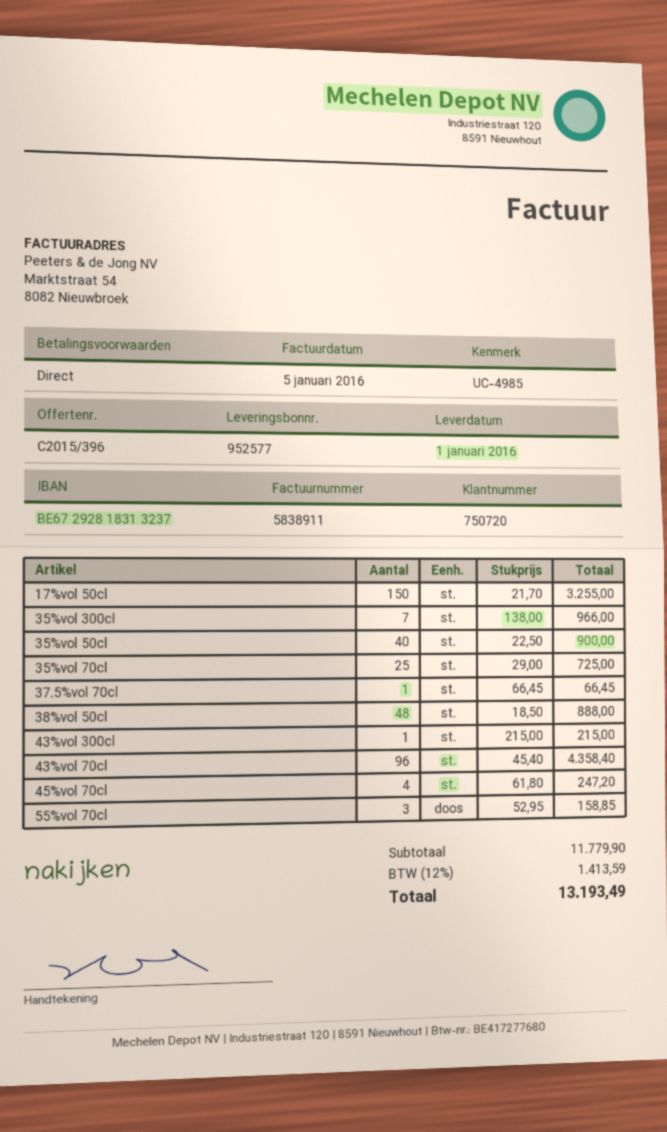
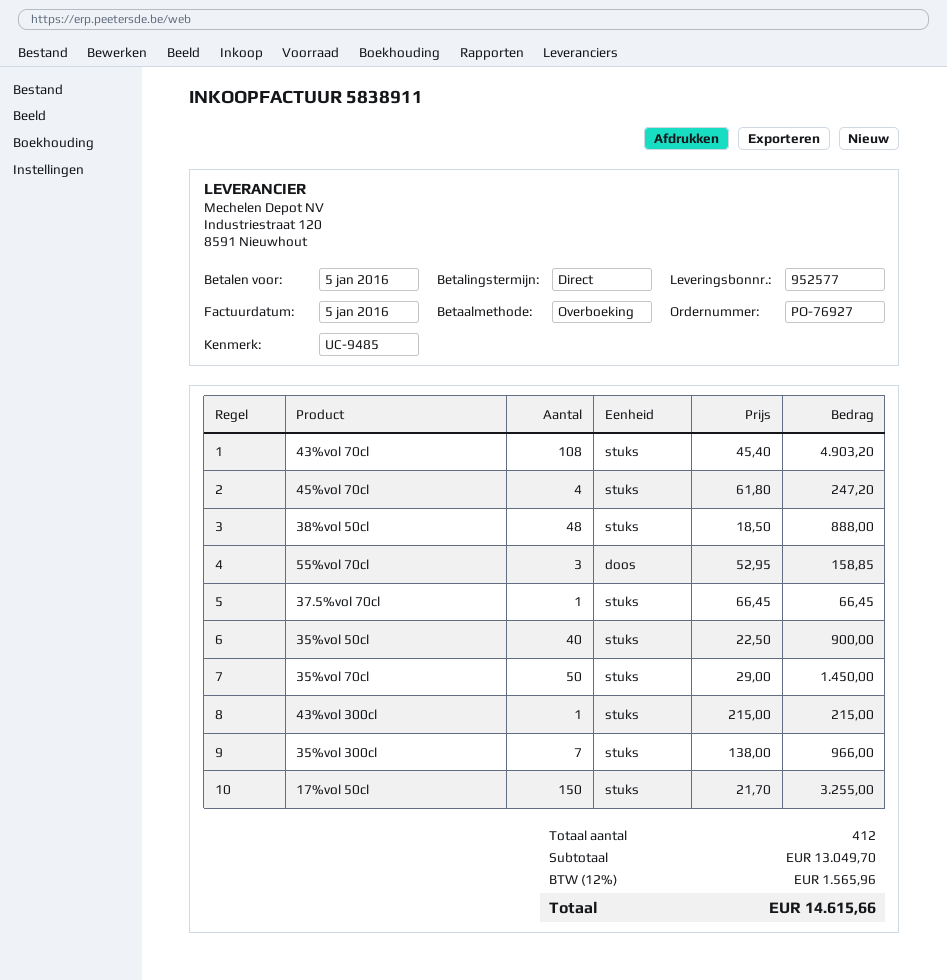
reference: UC-4985 -> UC-9485
35%vol 70cl: 25 x 29.00 = 725.00 -> 50 x 29.00 = 1450.00
43%vol 70cl: 96 x 45.40 = 4358.40 -> 108 x 45.40 = 4903.20
subtotal: 11779.90 -> 13049.70
tax: 12% = 1413.59 -> 12% = 1565.96
total: 13193.49 -> 14615.66

